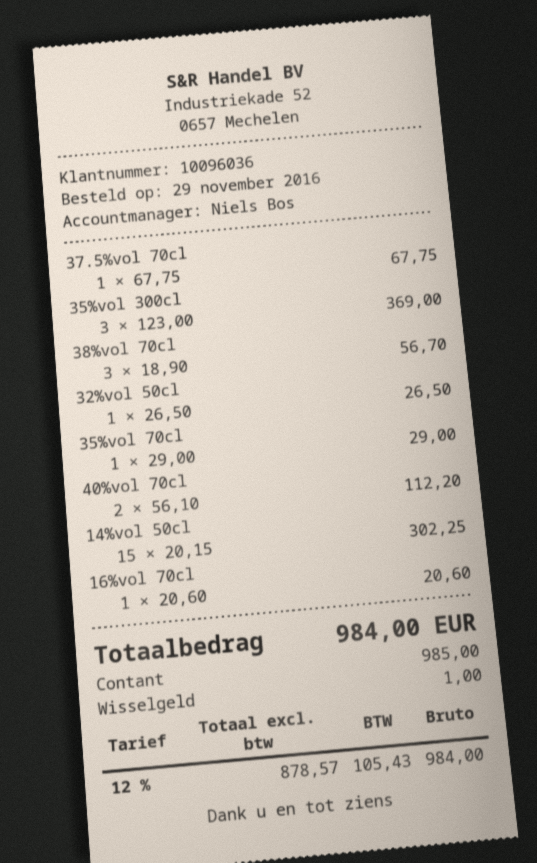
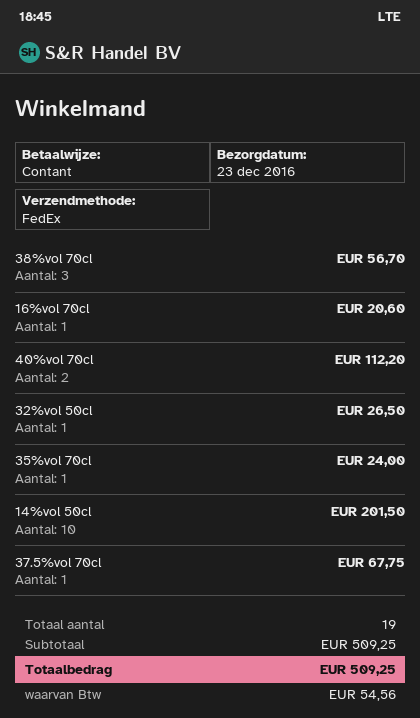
35%vol 300cl: 3 for 369.00 -> none
35%vol 70cl: 1 for 29.00 -> 1 for 24.00
14%vol 50cl: 15 for 302.25 -> 10 for 201.50
tax: 105.43 -> 54.56
total: 984.00 -> 509.25

